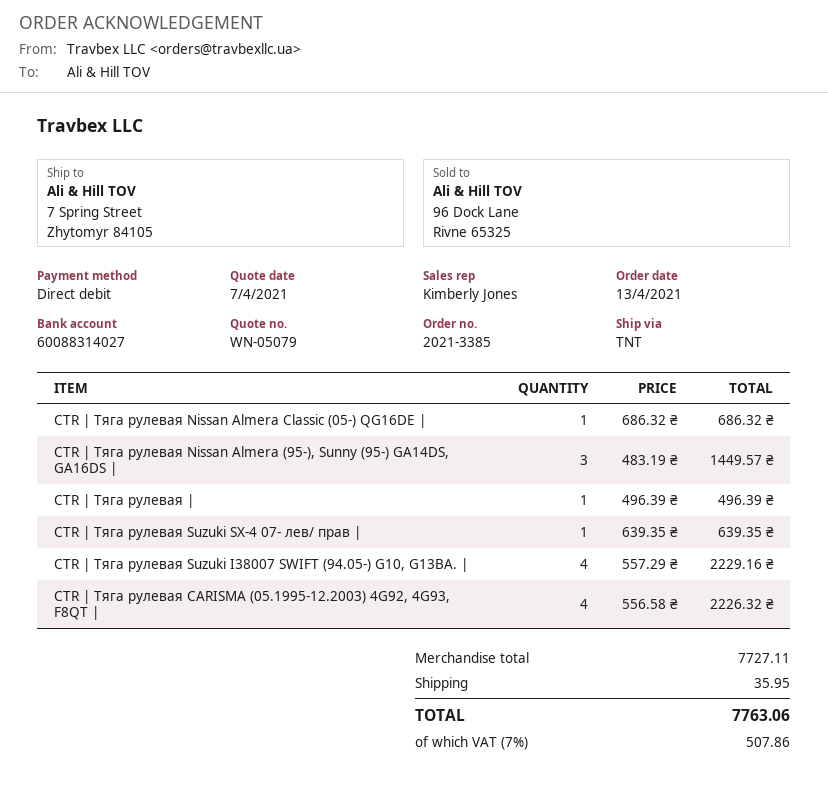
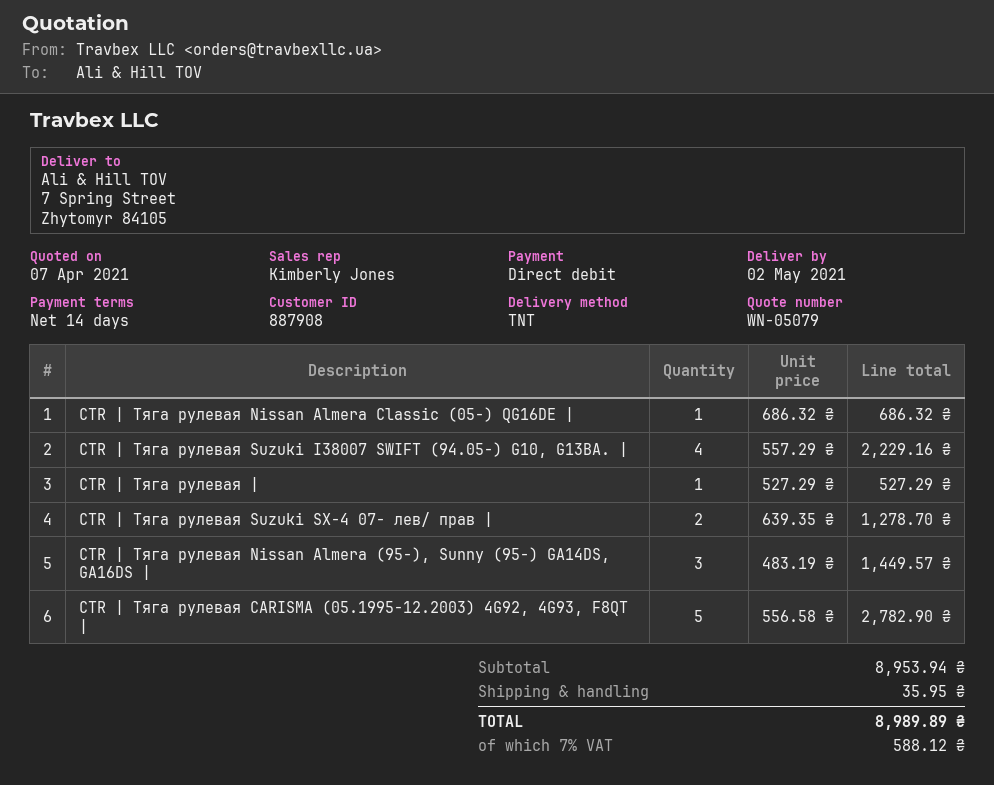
CTR | Тяга рулевая |: 1 x 496.39 = 496.39 -> 1 x 527.29 = 527.29
CTR | Тяга рулевая Suzuki SX-4 07- лев/ прав |: 1 x 639.35 = 639.35 -> 2 x 639.35 = 1278.70
CTR | Тяга рулевая CARISMA (05.1995-12.2003) 4G92, 4G93, F8QT |: 4 x 556.58 = 2226.32 -> 5 x 556.58 = 2782.90
subtotal: 7727.11 -> 8953.94
tax: 7% = 507.86 -> 7% = 588.12
total: 7763.06 -> 8989.89

